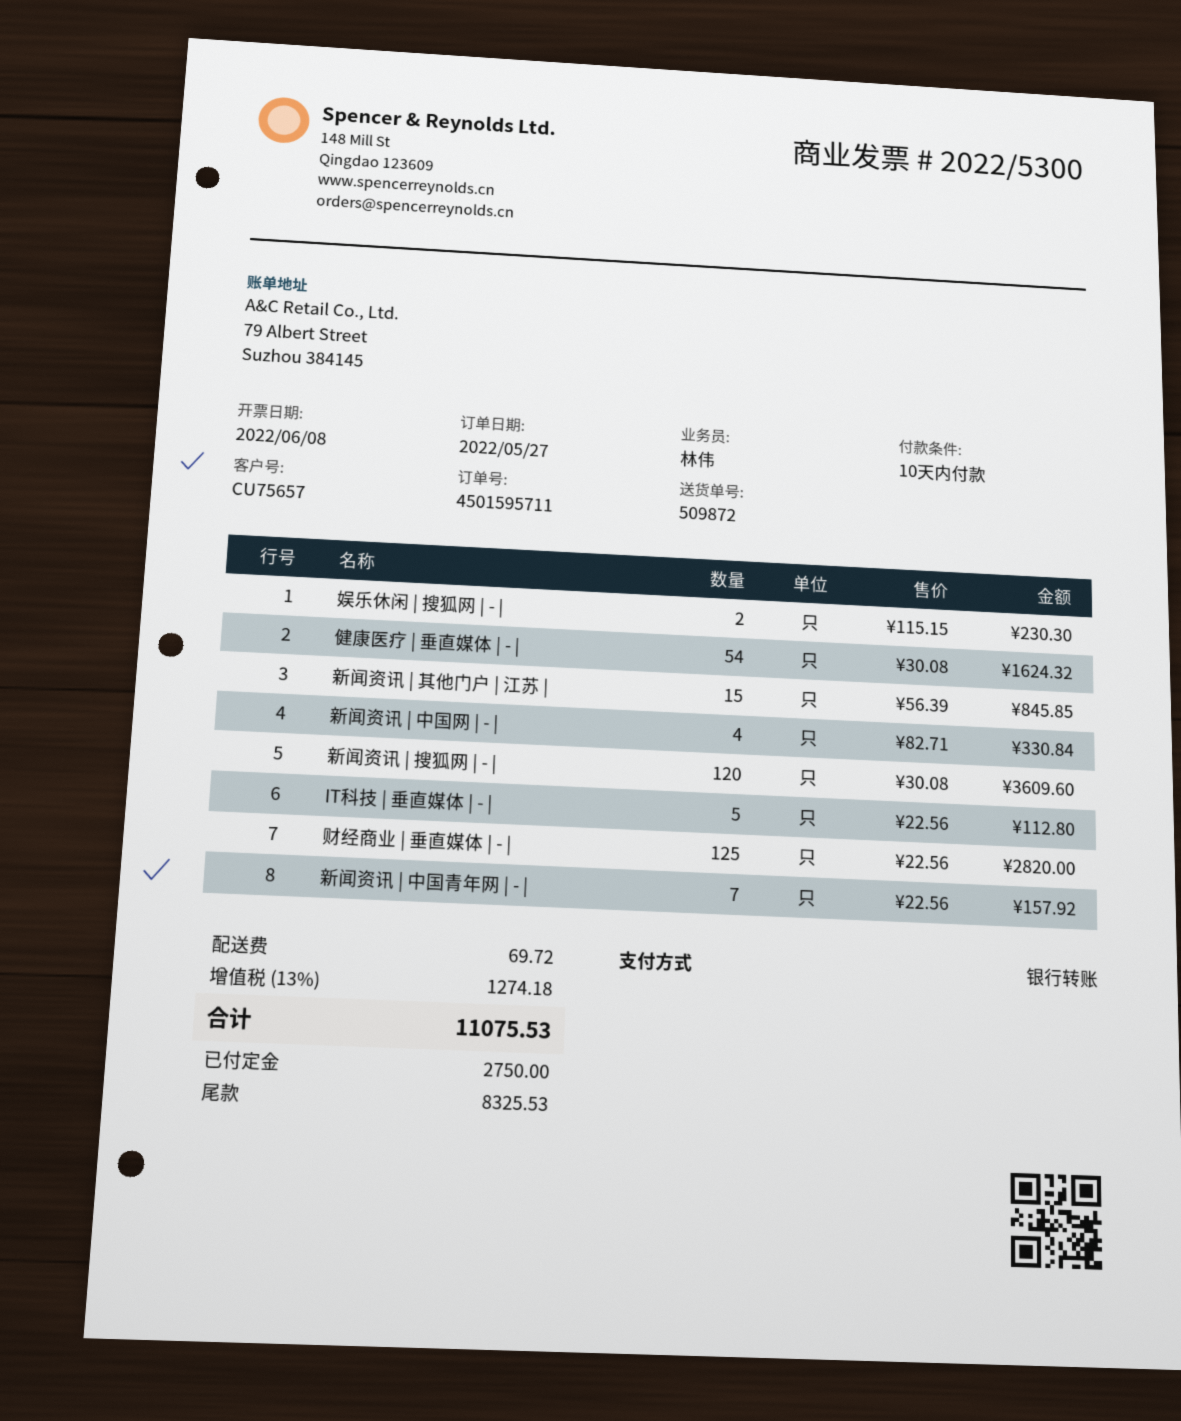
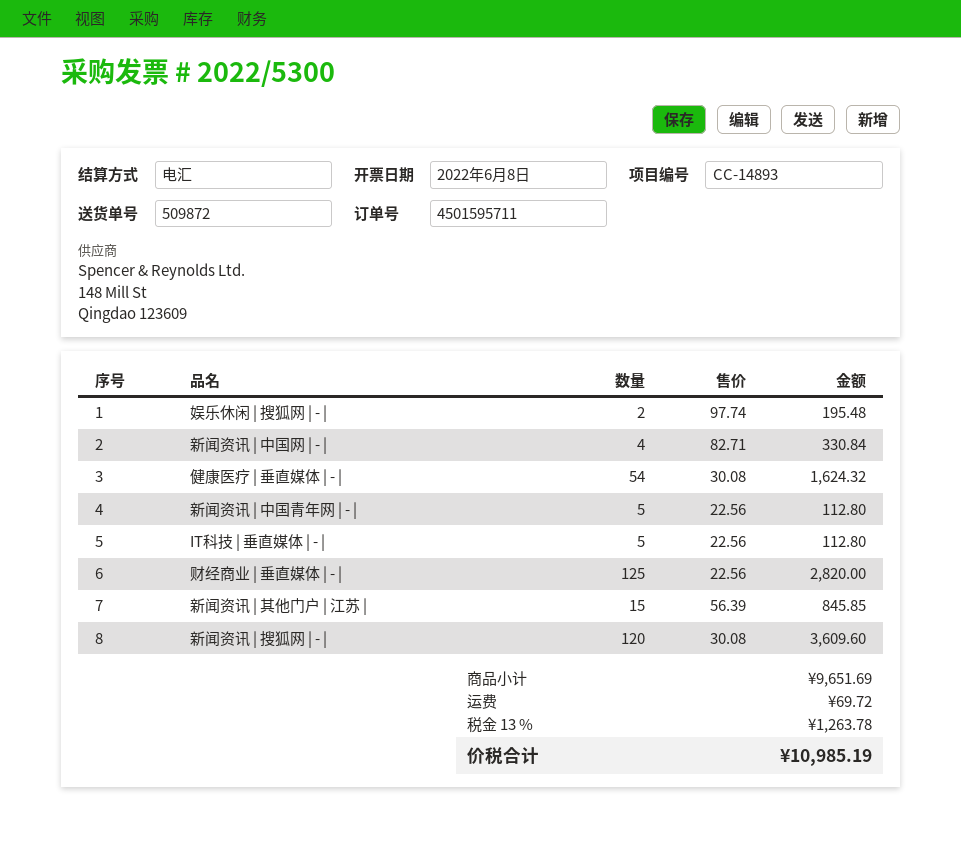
娱乐休闲 | 搜狐网 | - |: 2 x 115.15 = 230.30 -> 2 x 97.74 = 195.48
新闻资讯 | 中国青年网 | - |: 7 x 22.56 = 157.92 -> 5 x 22.56 = 112.80
tax: 13% = 1274.18 -> 13% = 1263.78
total: 11075.53 -> 10985.19

